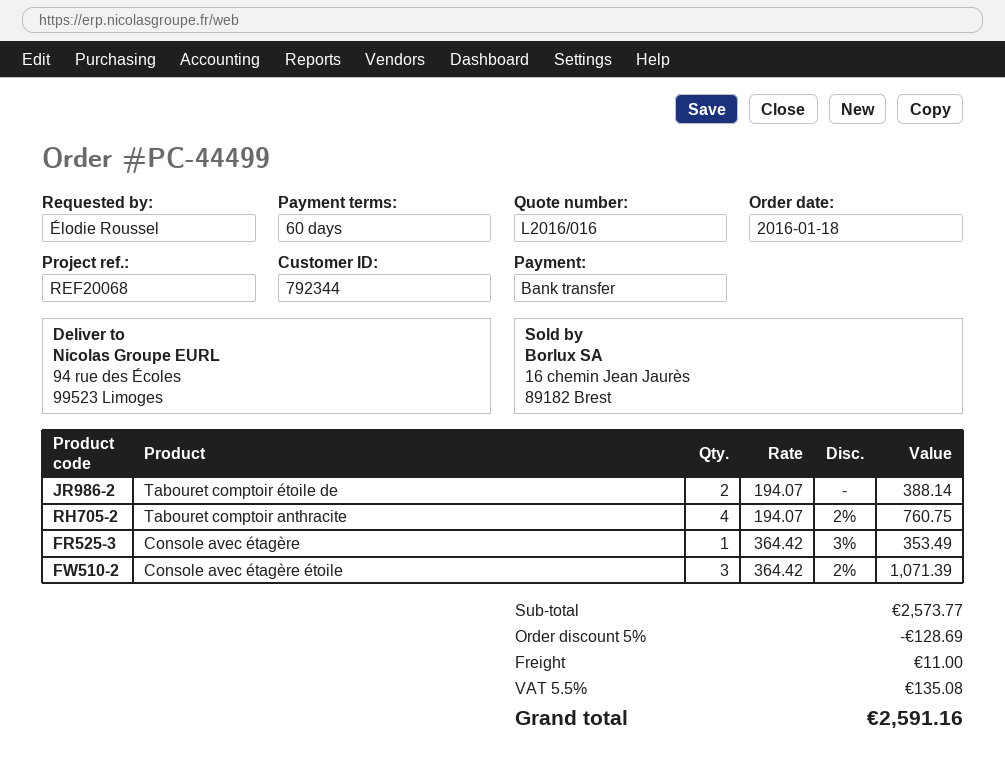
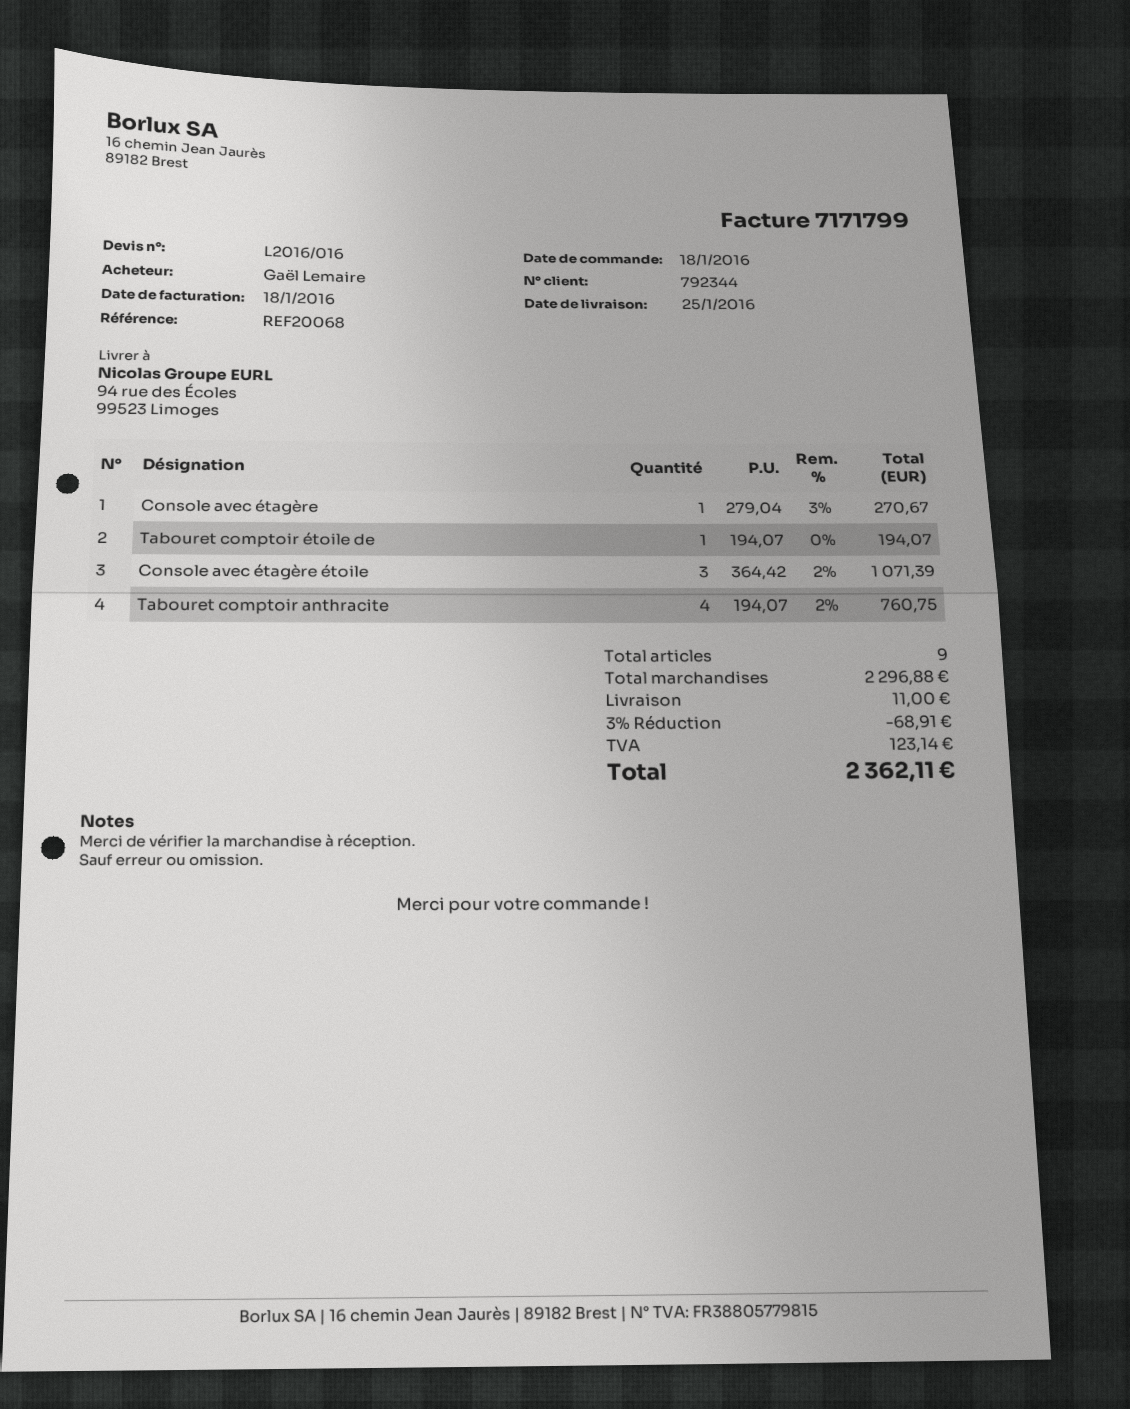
ordered by: Élodie Roussel -> Gaël Lemaire
Tabouret comptoir étoile de: 2 x 194.07 = 388.14 -> 1 x 194.07 = 194.07
Console avec étagère: 1 x 364.42 - 3% = 353.49 -> 1 x 279.04 - 3% = 270.67
subtotal: 2573.77 -> 2296.88
discount: 5% = 128.69 -> 3% = 68.91
tax: 135.08 -> 123.14
total: 2591.16 -> 2362.11

